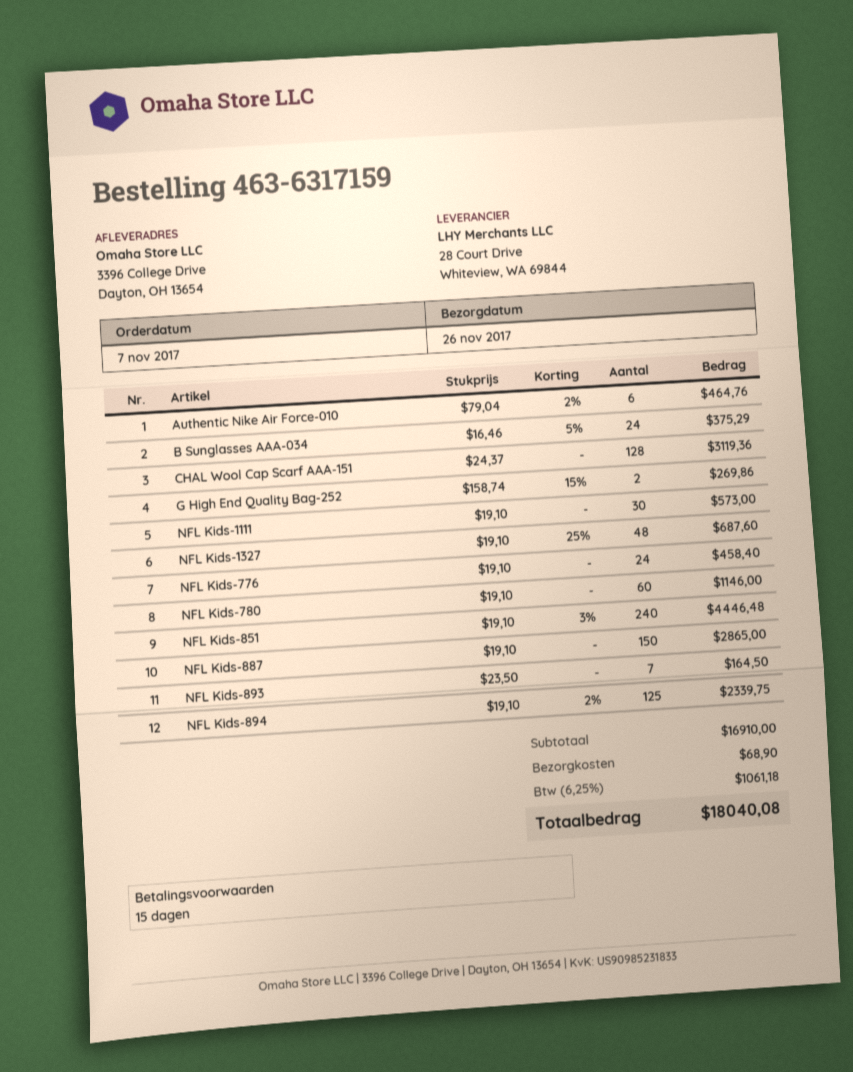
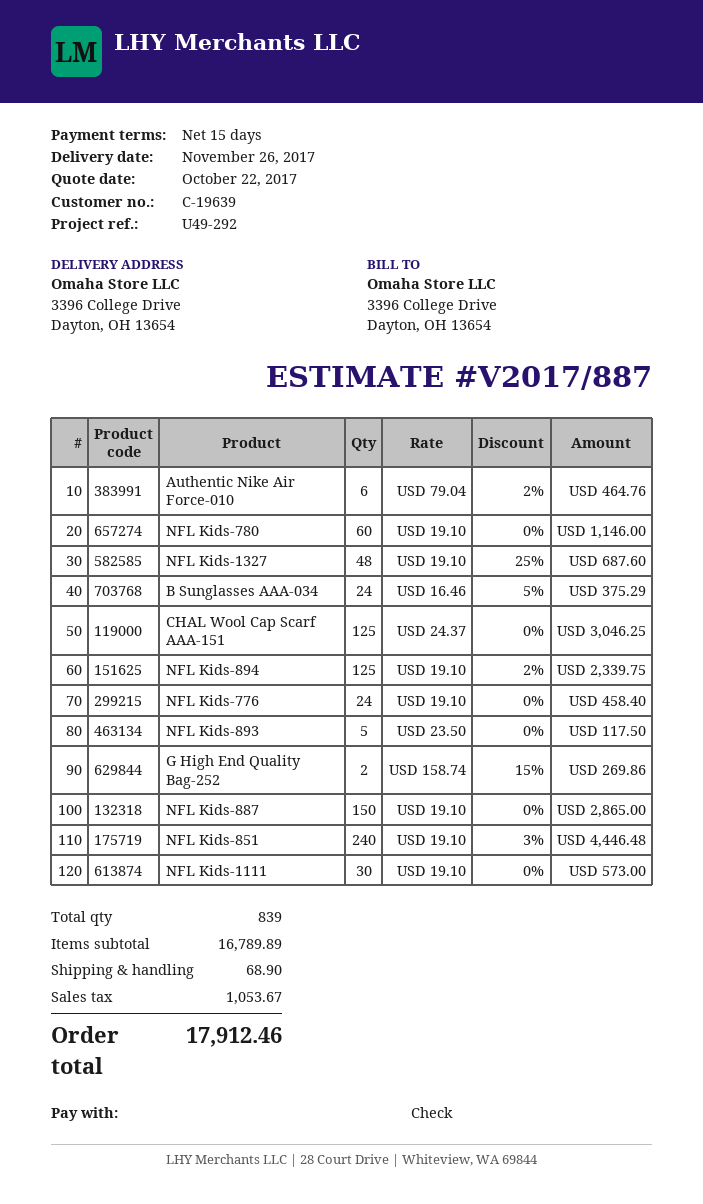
CHAL Wool Cap Scarf AAA-151: 128 x 24.37 = 3119.36 -> 125 x 24.37 = 3046.25
NFL Kids-893: 7 x 23.50 = 164.50 -> 5 x 23.50 = 117.50
subtotal: 16910.00 -> 16789.89
tax: 1061.18 -> 1053.67
total: 18040.08 -> 17912.46

